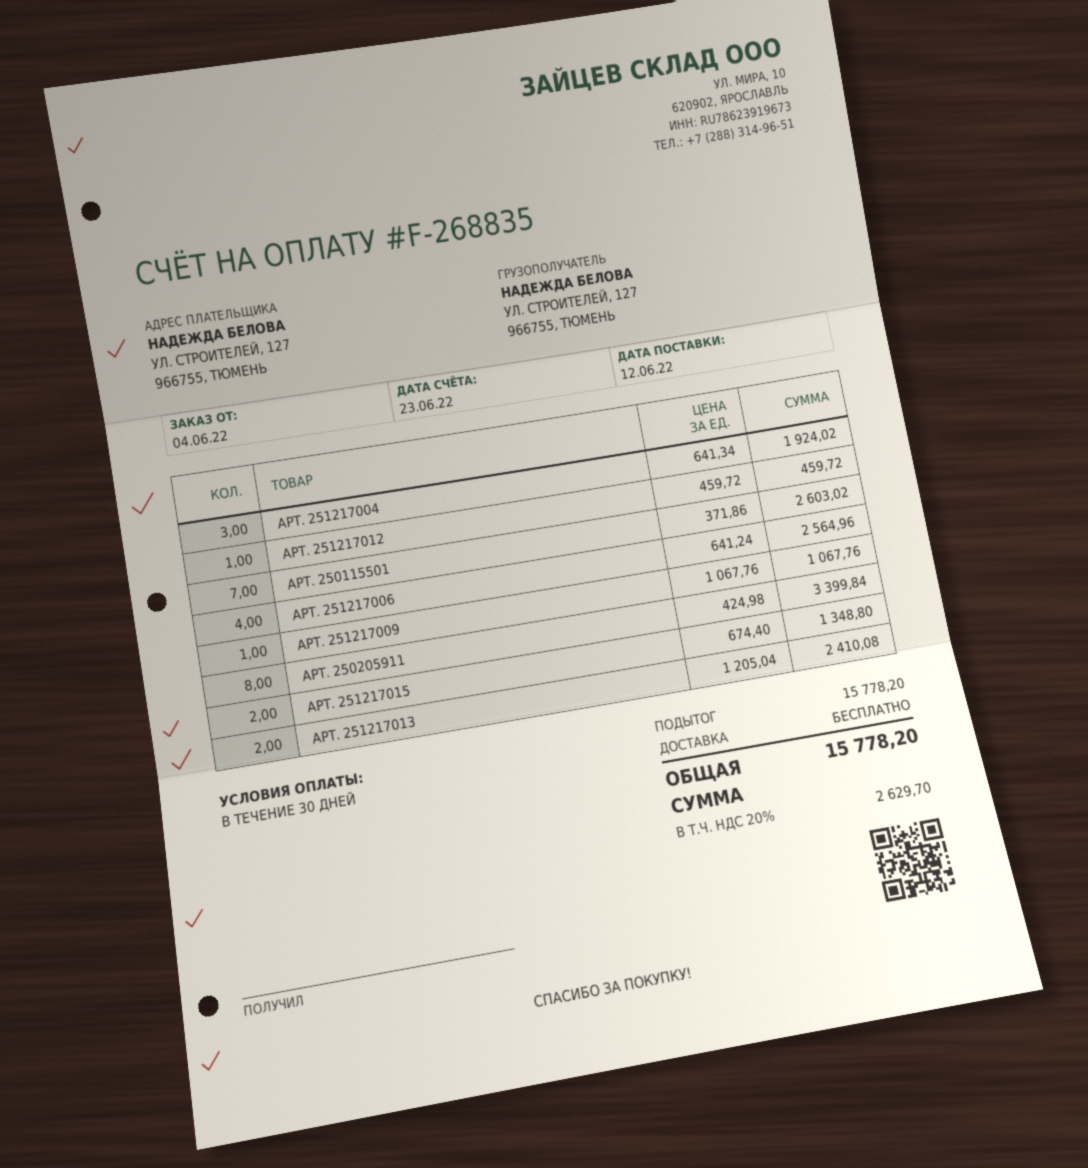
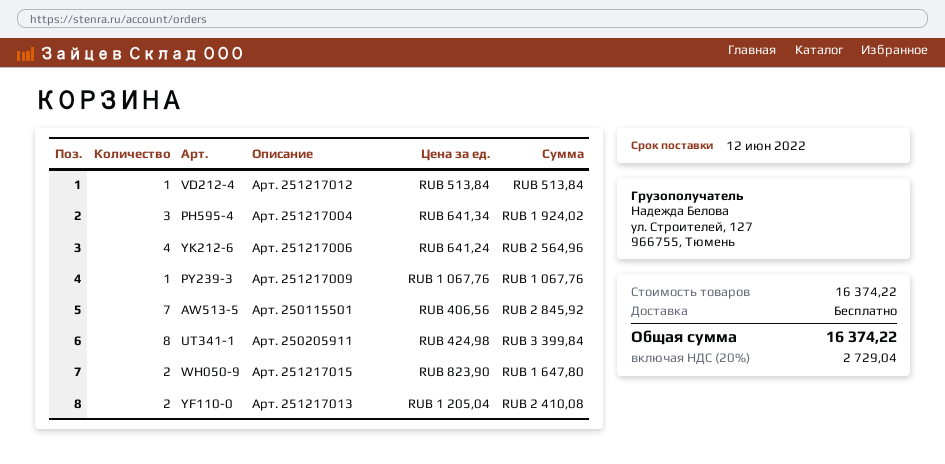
АРТ. 251217012: 1 x 459.72 = 459.72 -> 1 x 513.84 = 513.84
АРТ. 250115501: 7 x 371.86 = 2603.02 -> 7 x 406.56 = 2845.92
АРТ. 251217015: 2 x 674.40 = 1348.80 -> 2 x 823.90 = 1647.80
subtotal: 15778.20 -> 16374.22
tax: 20% = 2629.70 -> 20% = 2729.04
total: 15778.20 -> 16374.22

